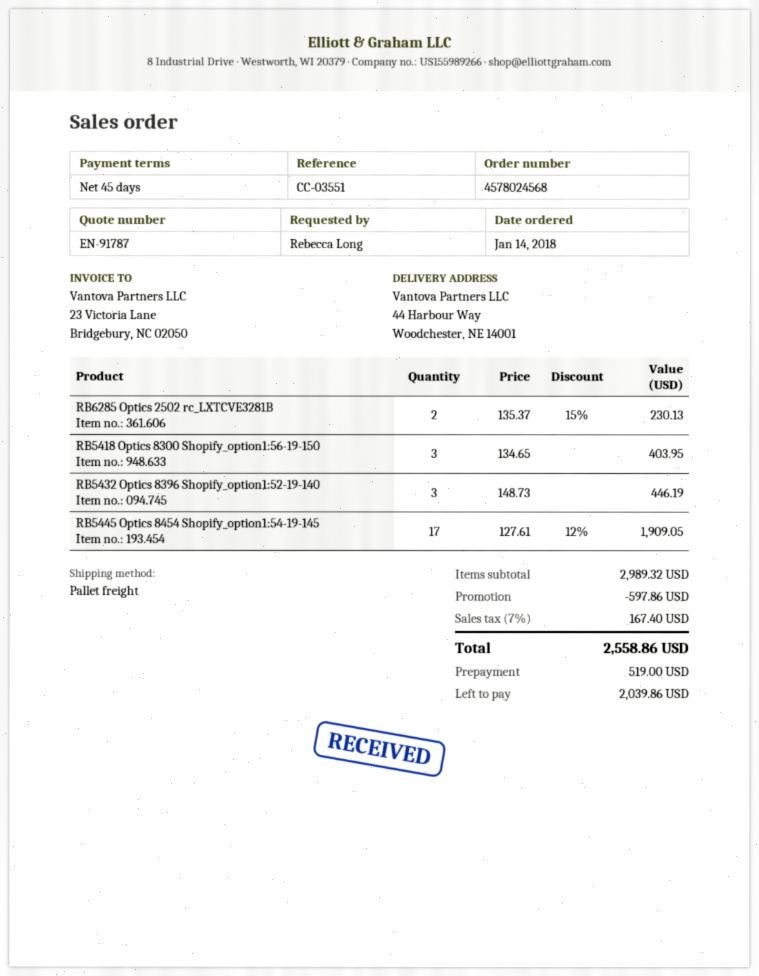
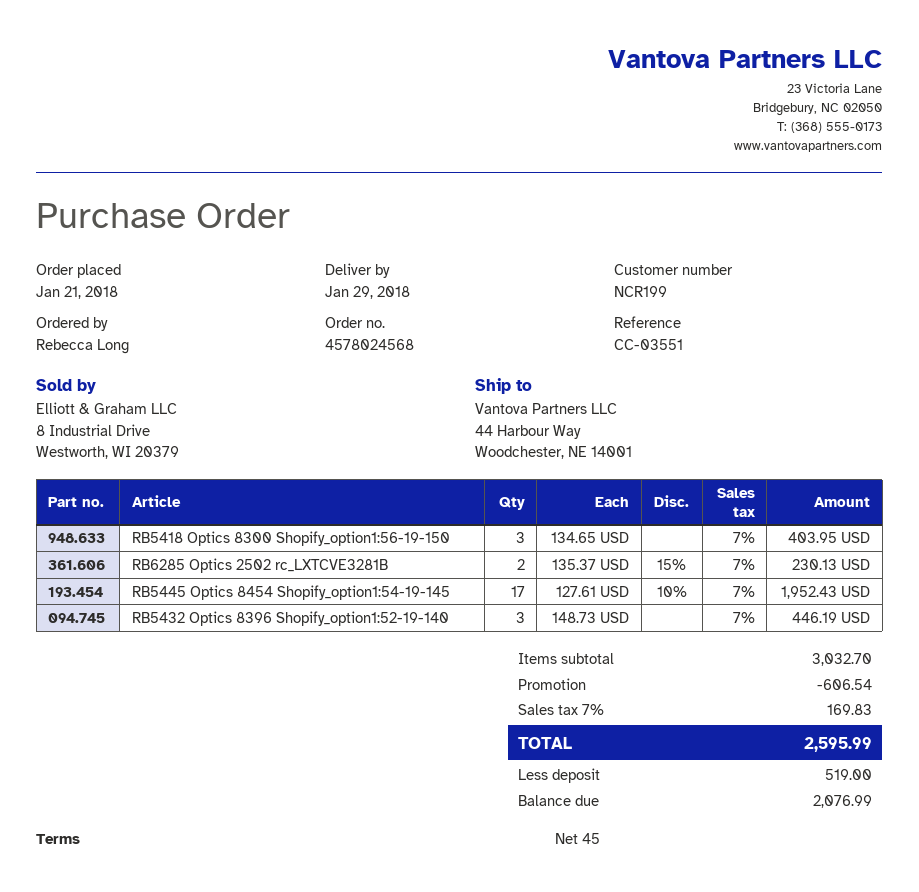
order date: 2018-01-14 -> 2018-01-21
RB5445 Optics 8454 Shopify_option1:54-19-145: 17 x 127.61 - 12% = 1909.05 -> 17 x 127.61 - 10% = 1952.43
subtotal: 2989.32 -> 3032.70
discount: 597.86 -> 606.54
tax: 7% = 167.40 -> 7% = 169.83
total: 2558.86 -> 2595.99
balance: 2039.86 -> 2076.99

